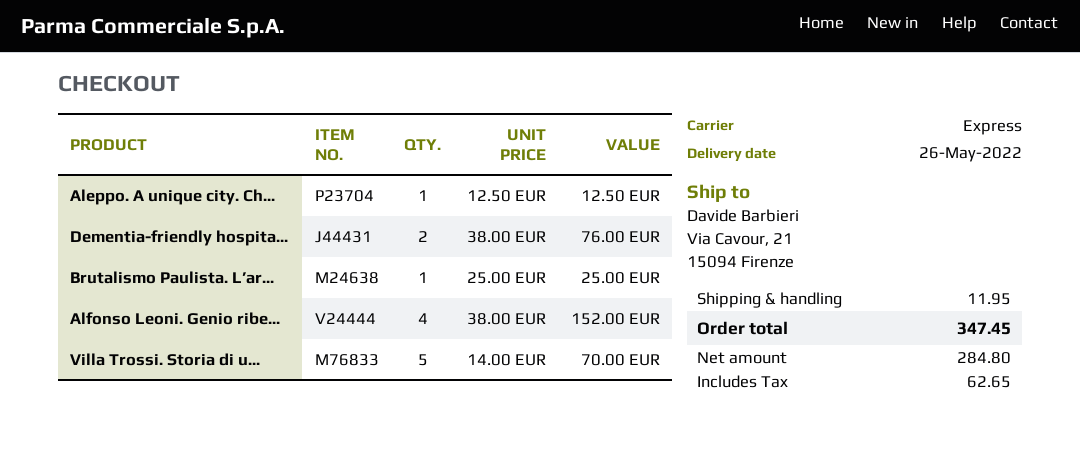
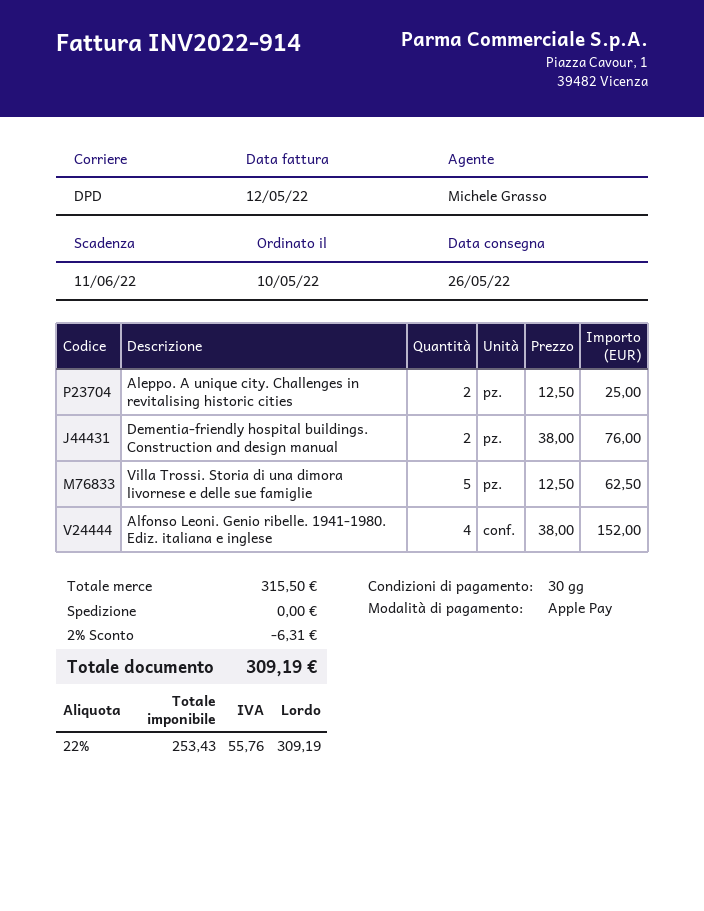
shipping method: express -> DPD
Aleppo. A unique city. Ch...: 1 x 12.50 = 12.50 -> 2 x 12.50 = 25.00
Brutalismo Paulista. L’ar...: 1 x 25.00 = 25.00 -> none
Villa Trossi. Storia di u...: 5 x 14.00 = 70.00 -> 5 x 12.50 = 62.50
discount: none -> 2% = 6.31
shipping: 11.95 -> 0.00
net: 284.80 -> 253.43
tax: 62.65 -> 55.76
total: 347.45 -> 309.19

